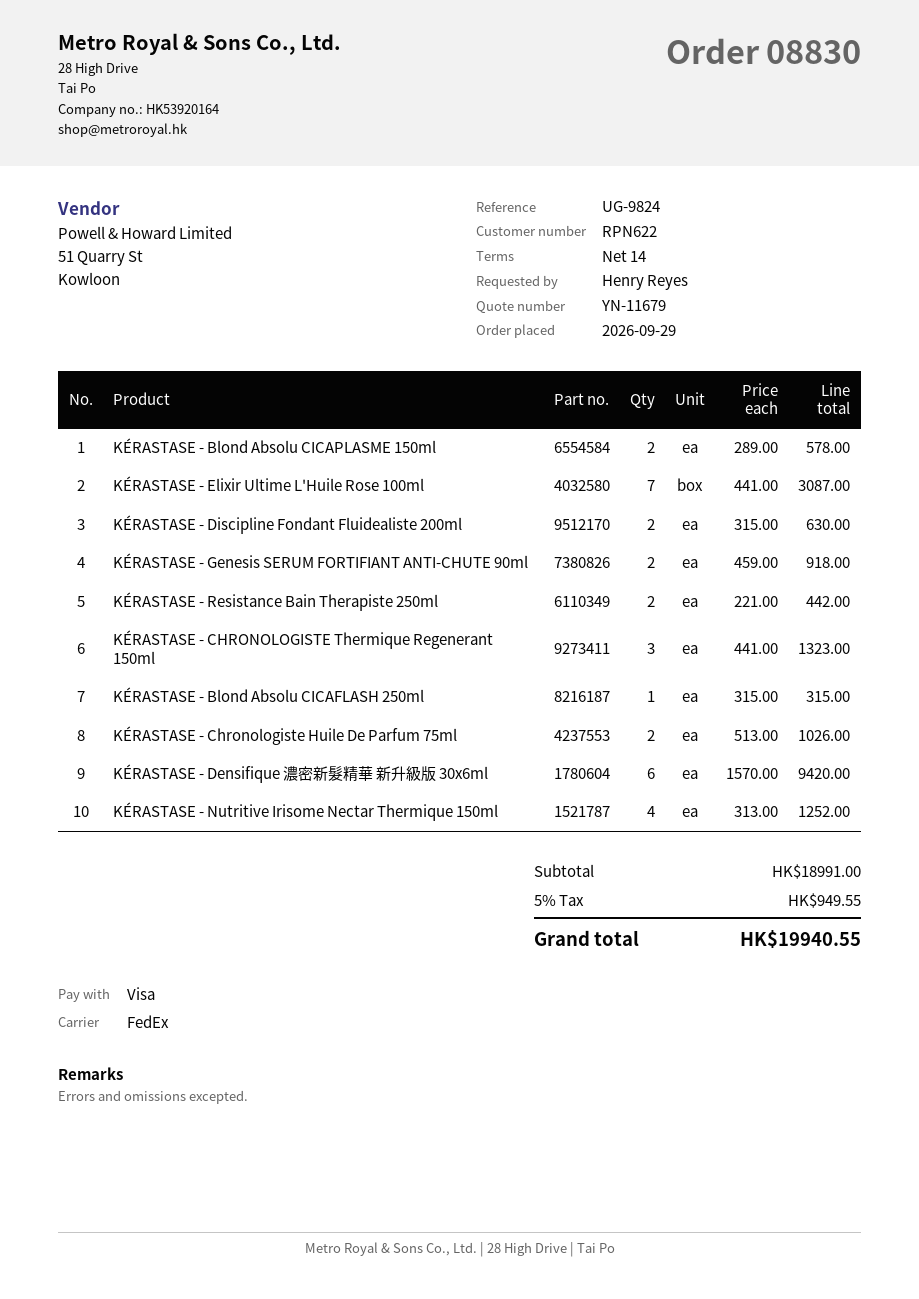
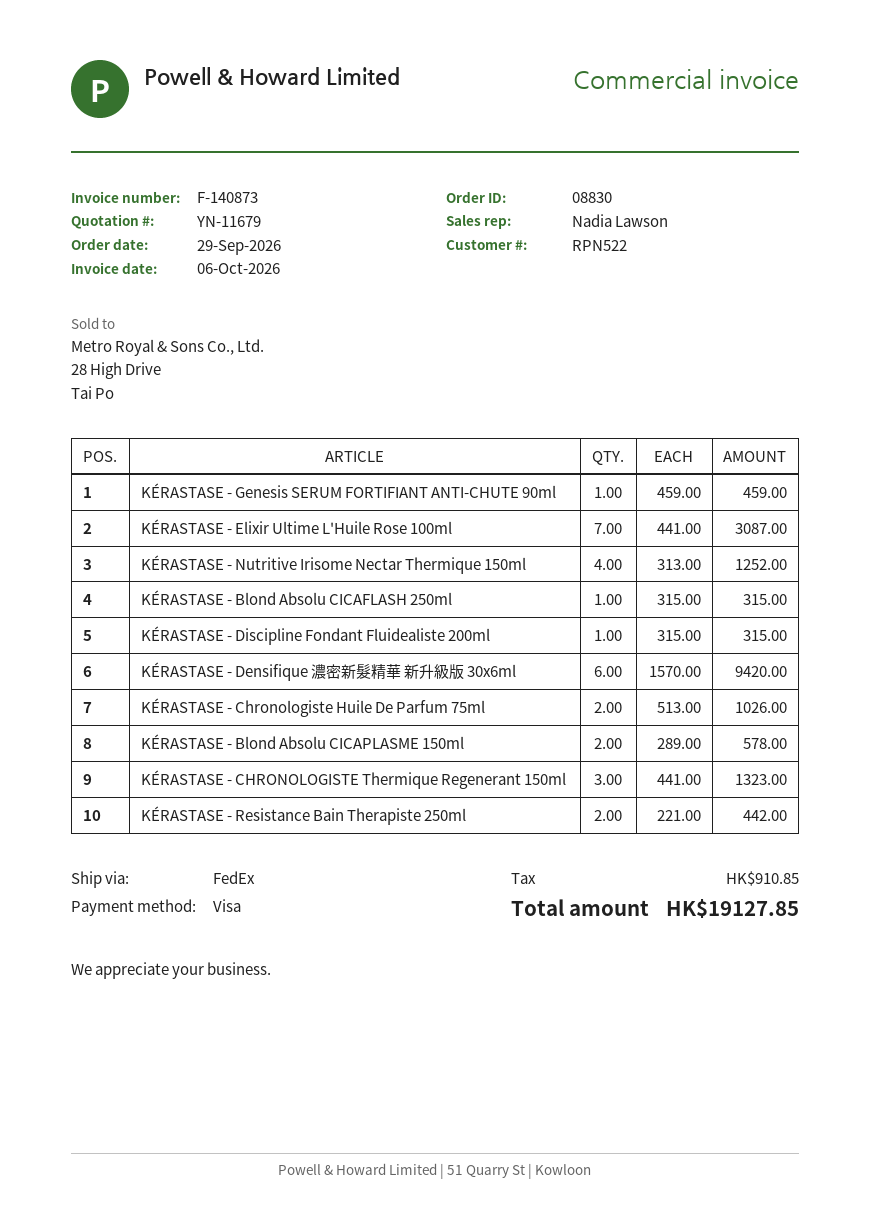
customer number: RPN622 -> RPN522
KÉRASTASE - Discipline Fondant Fluidealiste 200ml: 2 x 315.00 = 630.00 -> 1 x 315.00 = 315.00
KÉRASTASE - Genesis SERUM FORTIFIANT ANTI-CHUTE 90ml: 2 x 459.00 = 918.00 -> 1 x 459.00 = 459.00
tax: 949.55 -> 910.85
total: 19940.55 -> 19127.85

